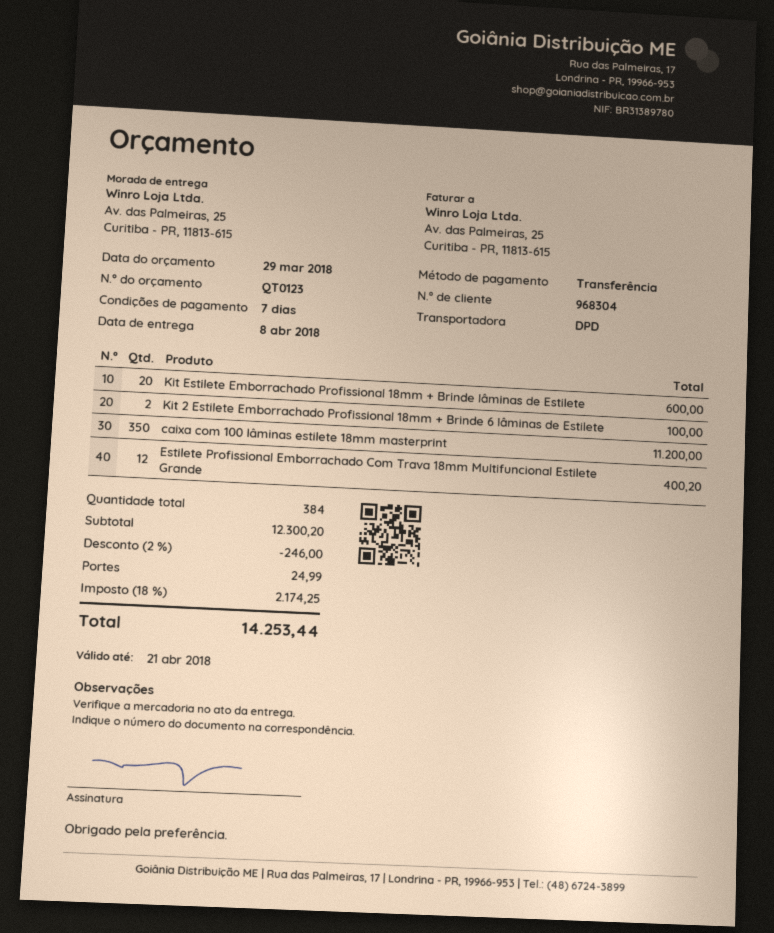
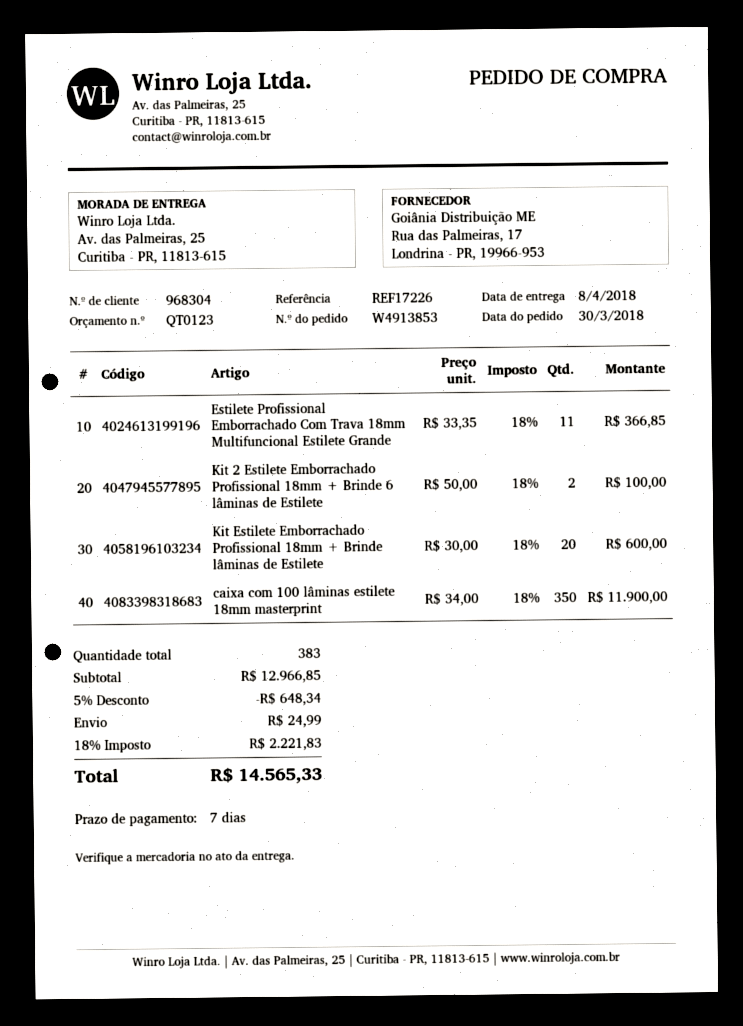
caixa com 100 lâminas estilete 18mm masterprint: 350 for 11200.00 -> 350 for 11900.00
Estilete Profissional Emborrachado Com Trava 18mm Multifuncional Estilete Grande: 12 for 400.20 -> 11 for 366.85
total quantity: 384 -> 383
subtotal: 12300.20 -> 12966.85
discount: 2% = 246.00 -> 5% = 648.34
tax: 18% = 2174.25 -> 18% = 2221.83
total: 14253.44 -> 14565.33

